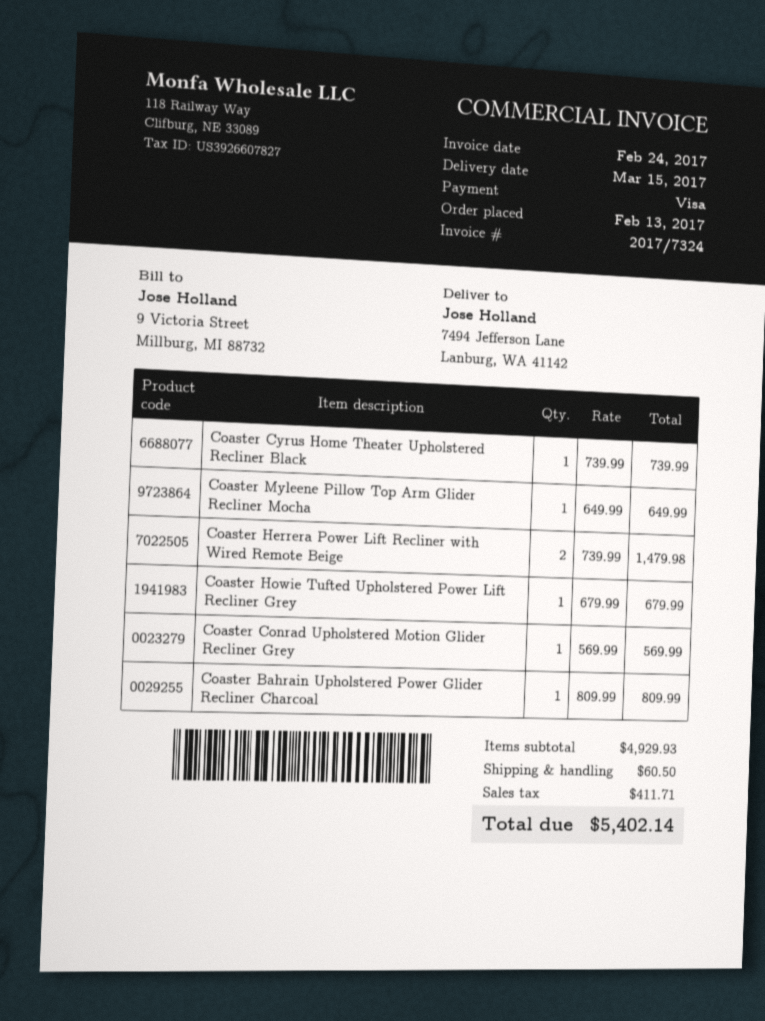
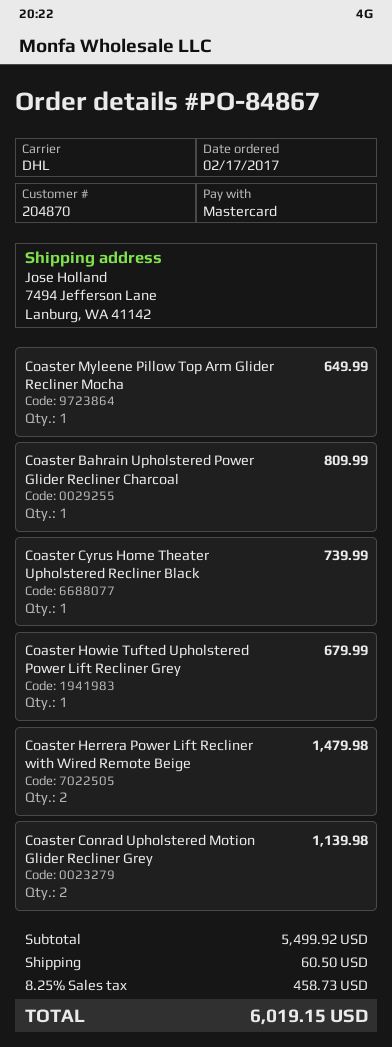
order date: 2017-02-13 -> 2017-02-17
payment method: Visa -> Mastercard
Coaster Conrad Upholstered Motion Glider Recliner Grey: 1 for 569.99 -> 2 for 1139.98
subtotal: 4929.93 -> 5499.92
tax: 411.71 -> 458.73
total: 5402.14 -> 6019.15

